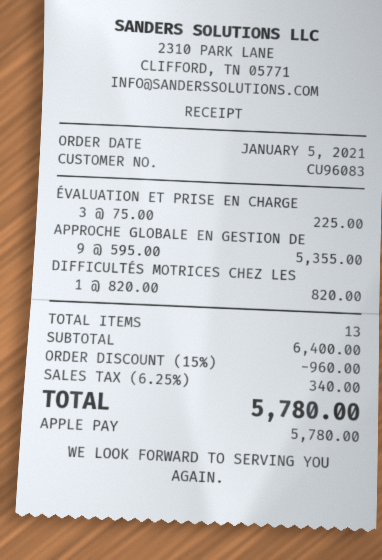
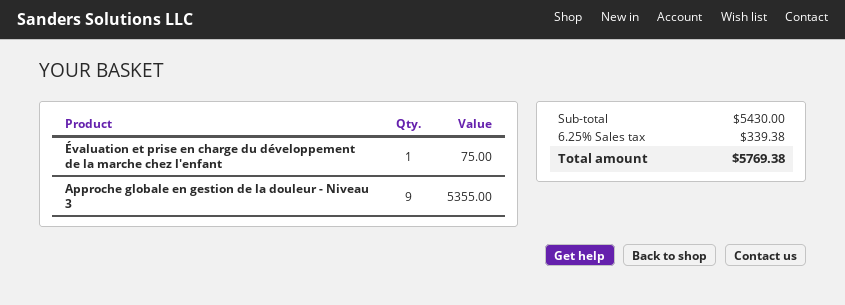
ÉVALUATION ET PRISE EN CHARGE: 3 for 225.00 -> 1 for 75.00
DIFFICULTÉS MOTRICES CHEZ LES: 1 for 820.00 -> none
subtotal: 6400.00 -> 5430.00
discount: 15% = 960.00 -> none
tax: 6.25% = 340.00 -> 6.25% = 339.38
total: 5780.00 -> 5769.38

